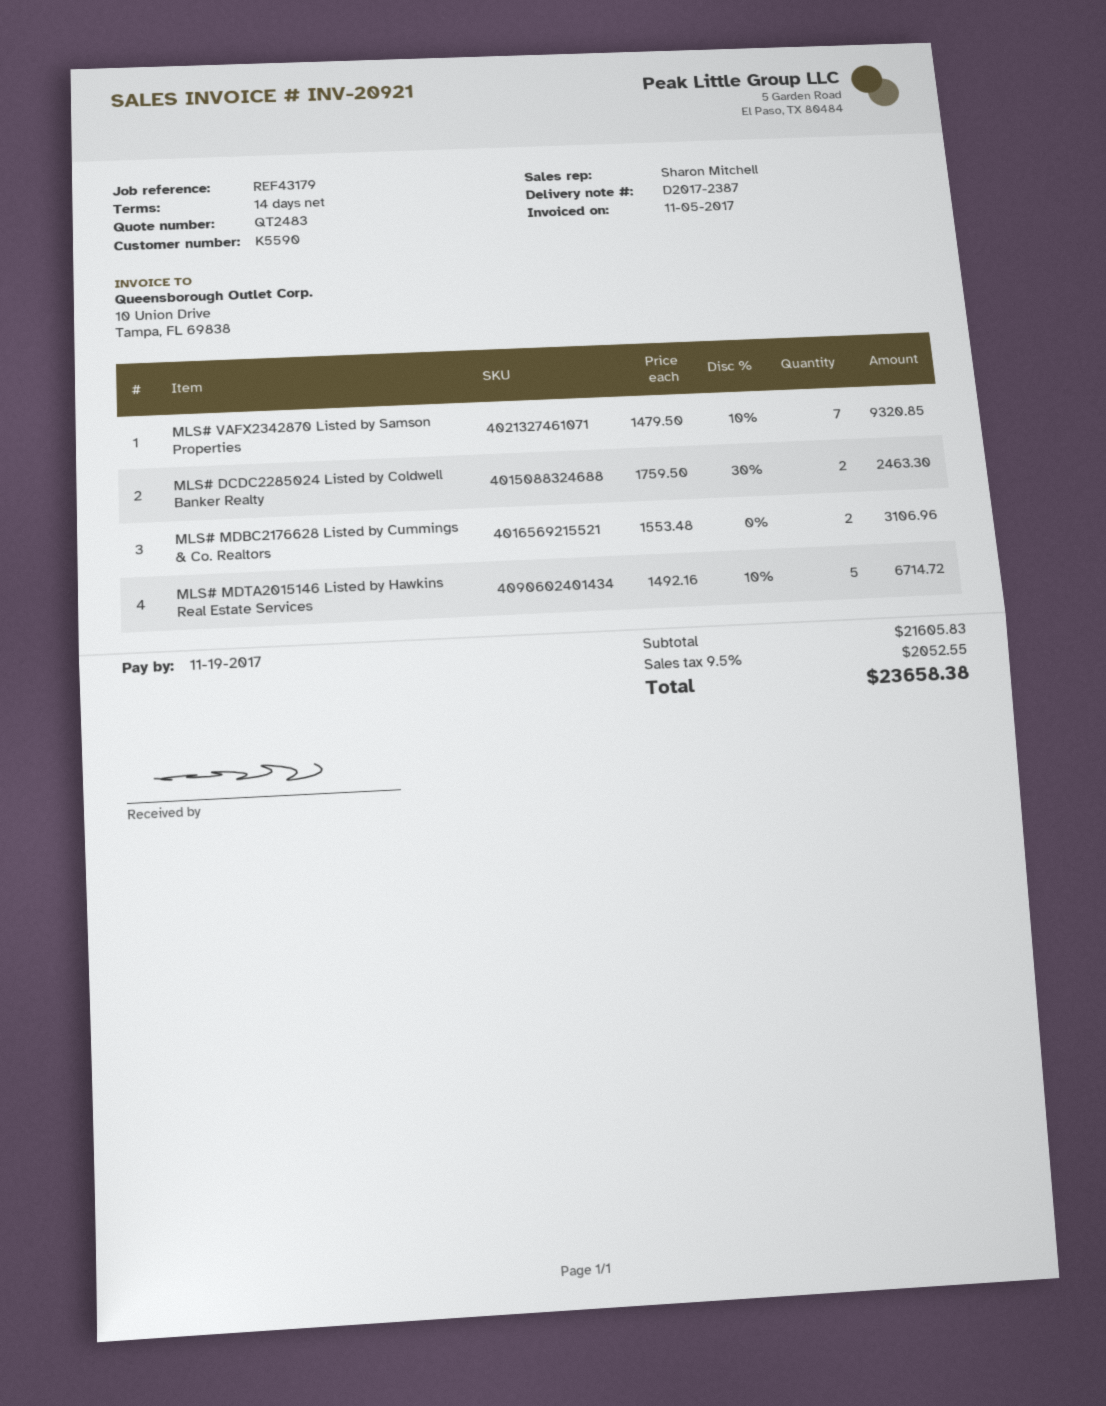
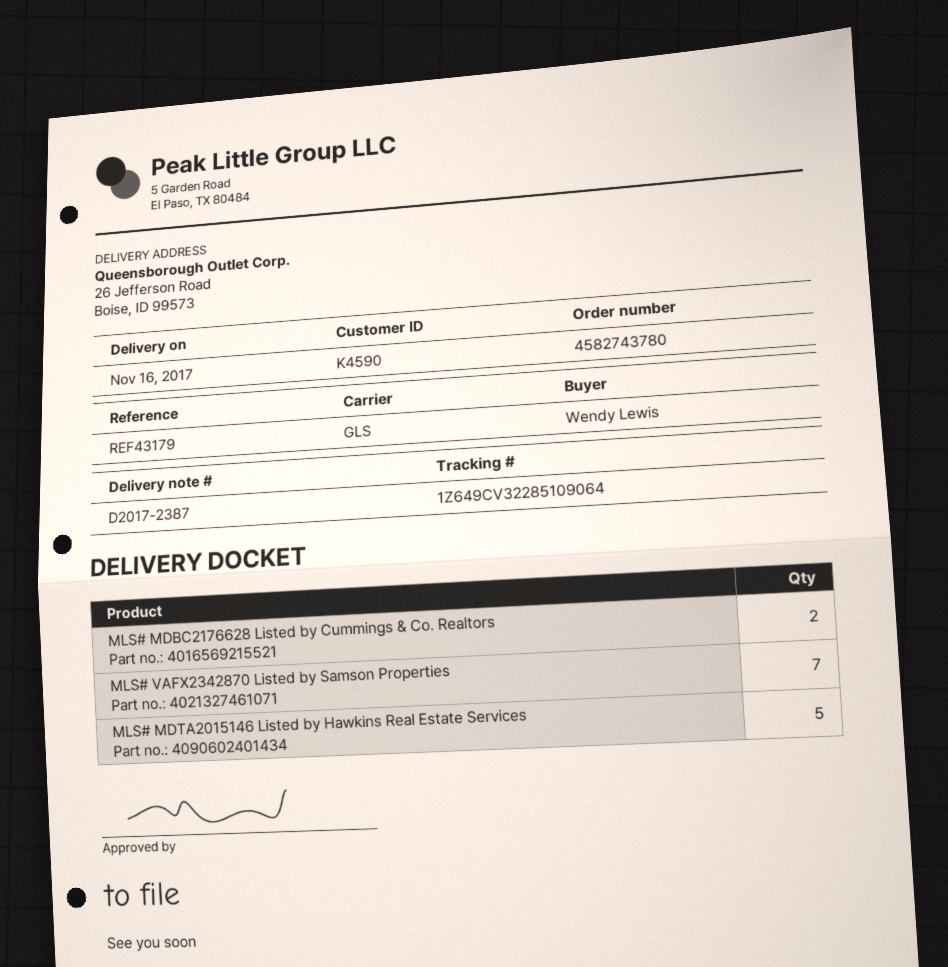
customer number: K5590 -> K4590
MLS# DCDC2285024 Listed by Coldwell Banker Realty: 2 -> none

